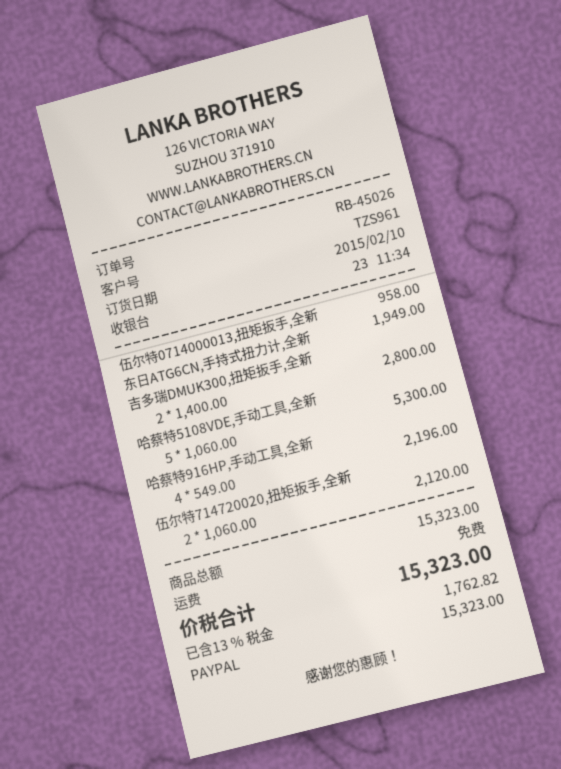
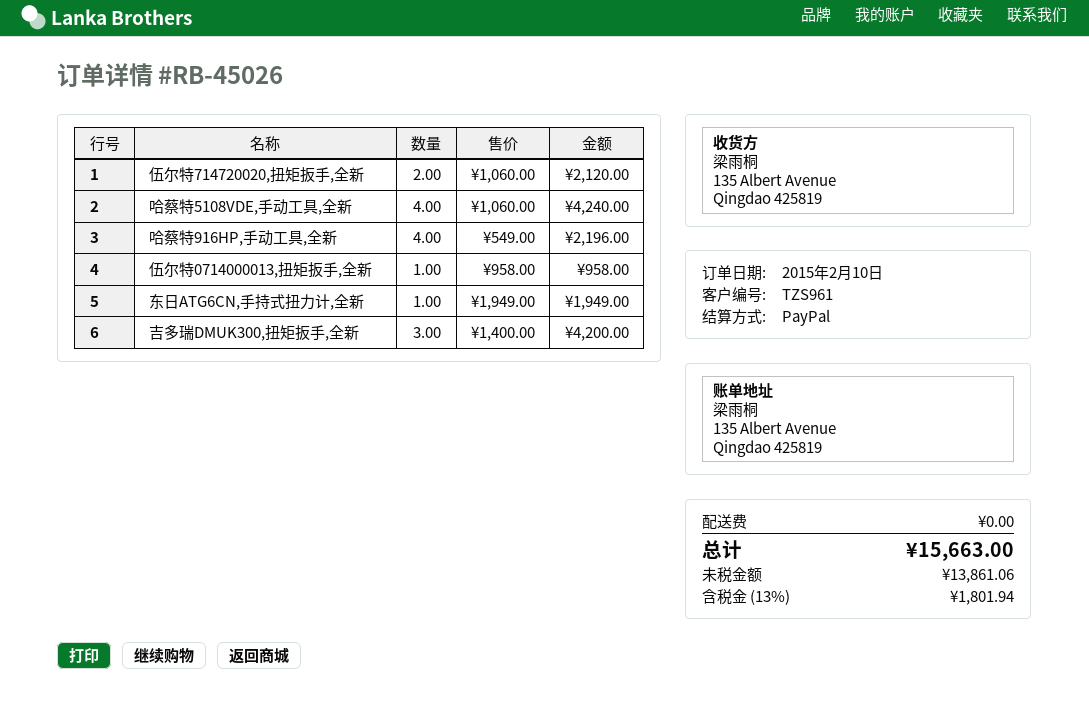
吉多瑞DMUK300,扭矩扳手,全新: 2 x 1400.00 = 2800.00 -> 3 x 1400.00 = 4200.00
哈蔡特5108VDE,手动工具,全新: 5 x 1060.00 = 5300.00 -> 4 x 1060.00 = 4240.00
tax: 13% = 1762.82 -> 13% = 1801.94
total: 15323.00 -> 15663.00

